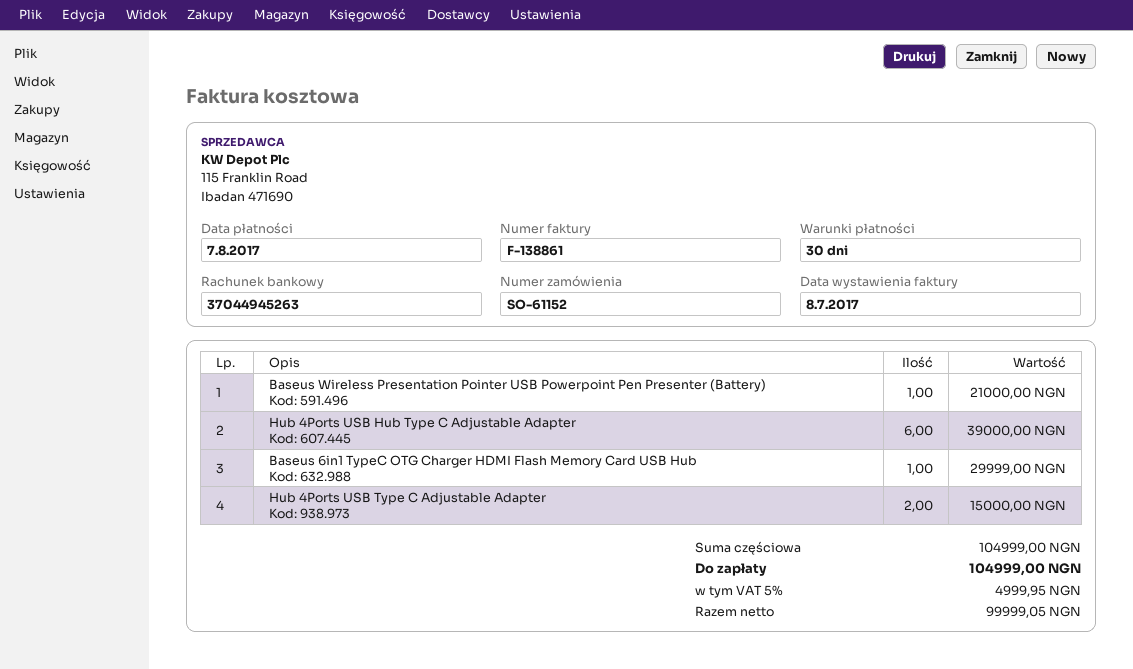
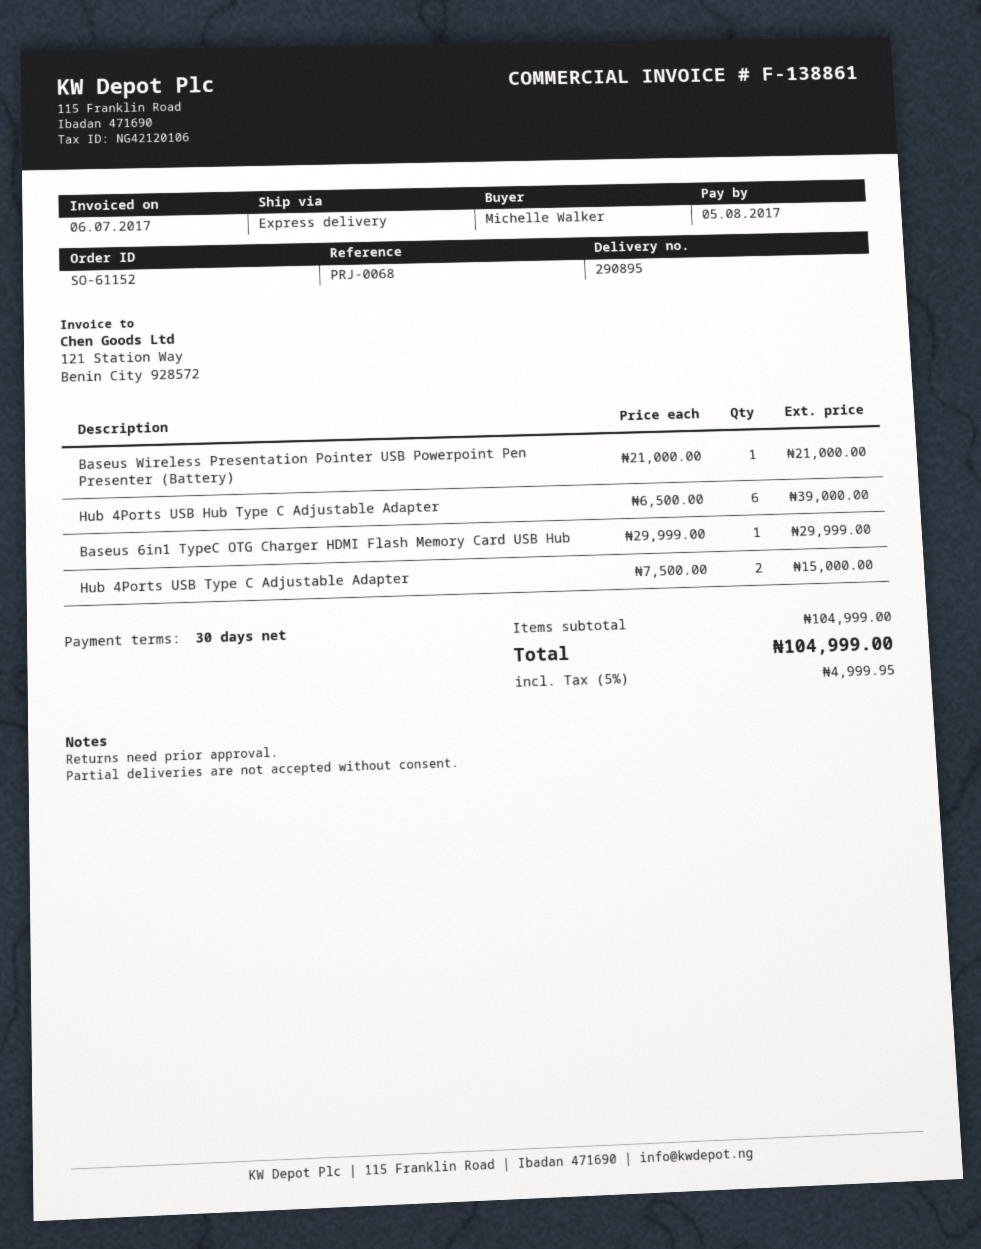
invoice date: 2017-07-08 -> 2017-07-06
due date: 2017-08-07 -> 2017-08-05

